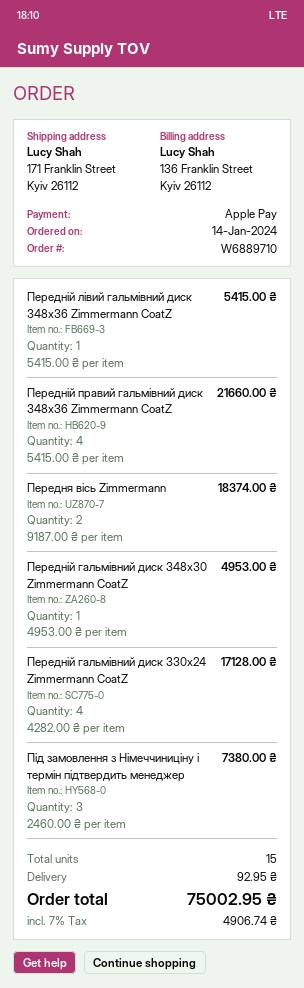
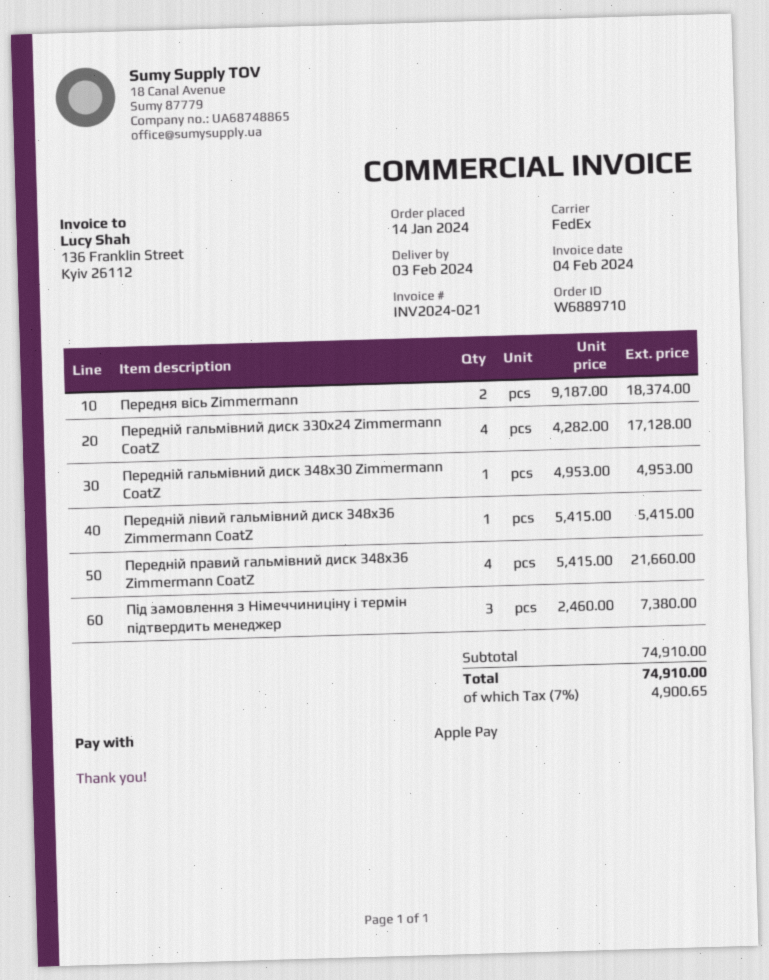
shipping: 92.95 -> none
tax: 7% = 4906.74 -> 7% = 4900.65
total: 75002.95 -> 74910.00

